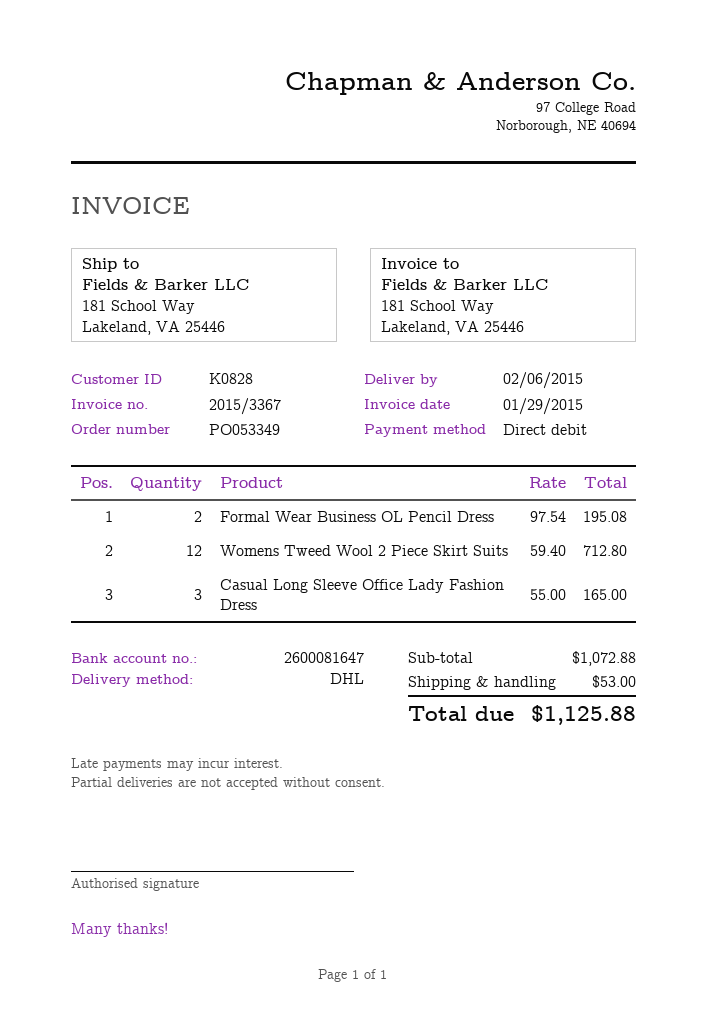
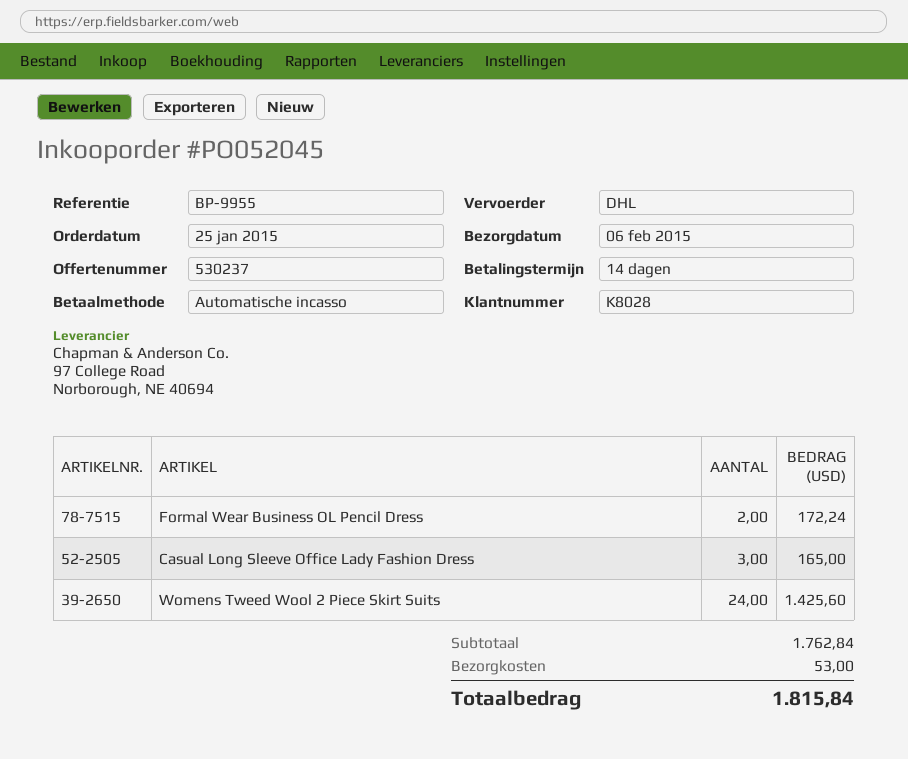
order number: PO053349 -> PO052045
customer number: K0828 -> K8028
Formal Wear Business OL Pencil Dress: 2 for 195.08 -> 2 for 172.24
Womens Tweed Wool 2 Piece Skirt Suits: 12 for 712.80 -> 24 for 1425.60
subtotal: 1072.88 -> 1762.84
total: 1125.88 -> 1815.84

